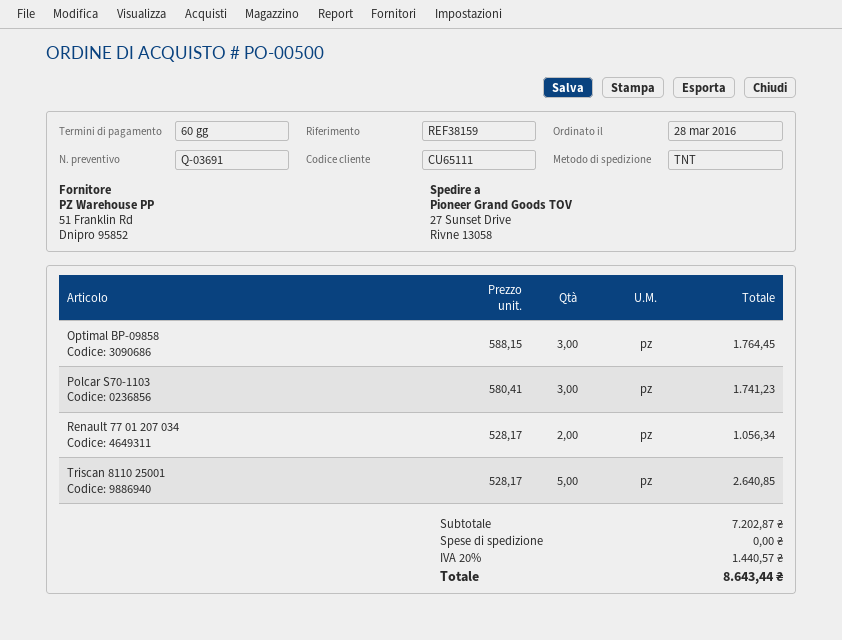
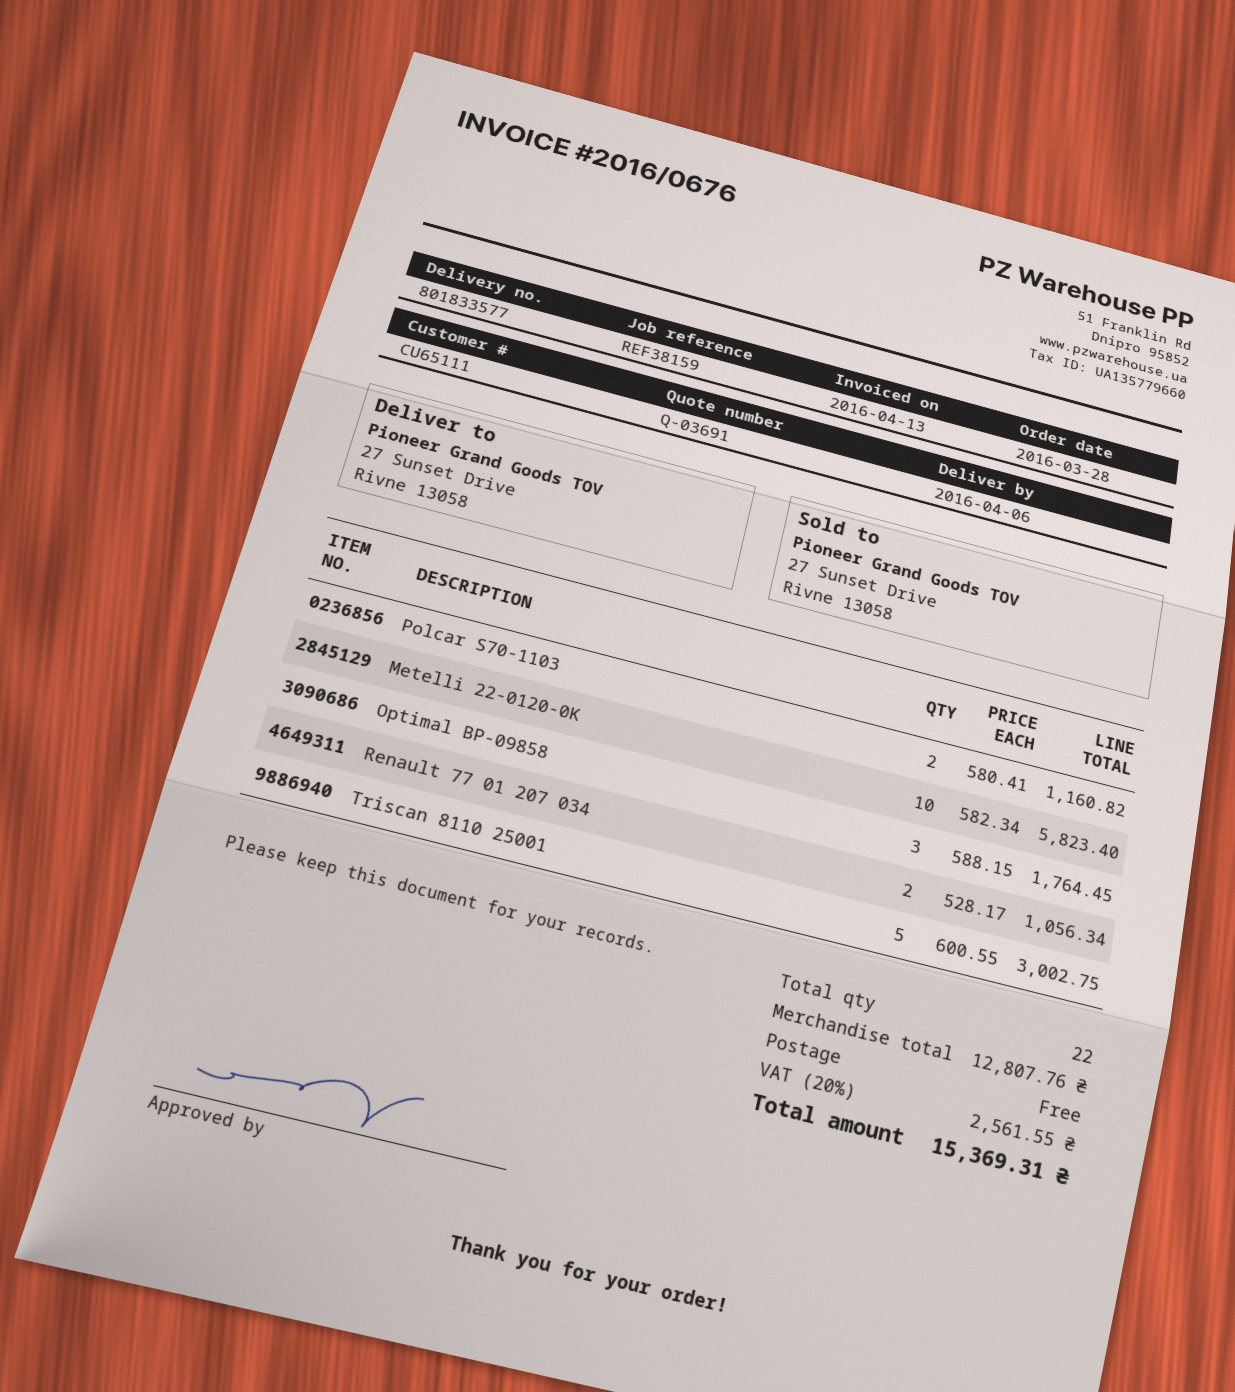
Polcar S70-1103: 3 x 580.41 = 1741.23 -> 2 x 580.41 = 1160.82
Triscan 8110 25001: 5 x 528.17 = 2640.85 -> 5 x 600.55 = 3002.75
Metelli 22-0120-0K: none -> 10 x 582.34 = 5823.40
subtotal: 7202.87 -> 12807.76
tax: 20% = 1440.57 -> 20% = 2561.55
total: 8643.44 -> 15369.31

